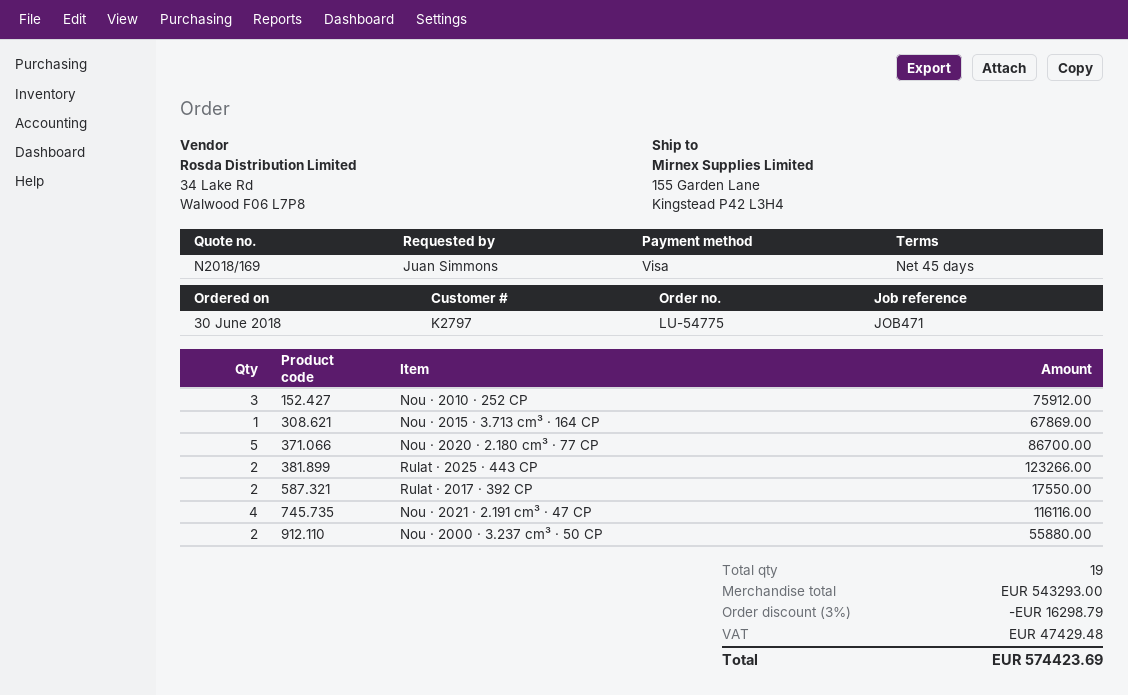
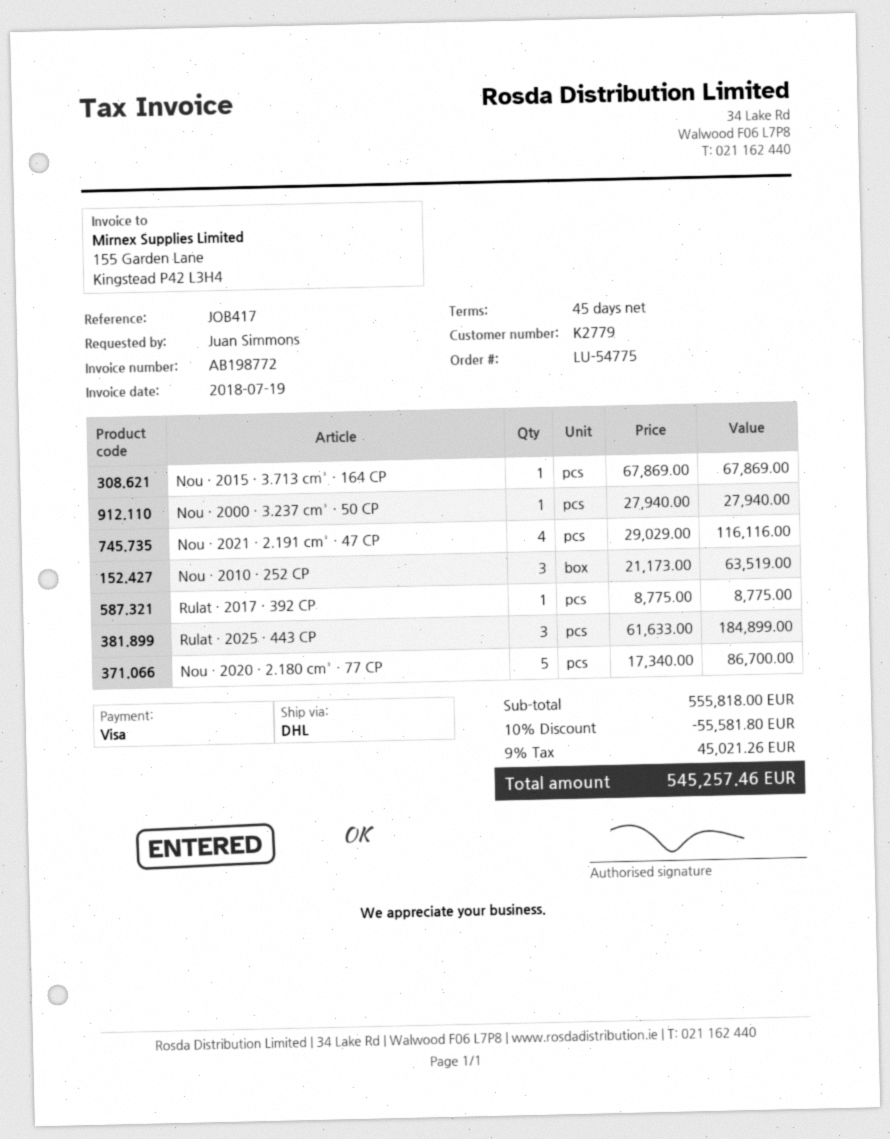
customer number: K2797 -> K2779
reference: JOB471 -> JOB417
Nou · 2010 · 252 CP: 3 for 75912.00 -> 3 for 63519.00
Rulat · 2025 · 443 CP: 2 for 123266.00 -> 3 for 184899.00
Rulat · 2017 · 392 CP: 2 for 17550.00 -> 1 for 8775.00
Nou · 2000 · 3.237 cm³ · 50 CP: 2 for 55880.00 -> 1 for 27940.00
subtotal: 543293.00 -> 555818.00
discount: 3% = 16298.79 -> 10% = 55581.80
tax: 47429.48 -> 45021.26
total: 574423.69 -> 545257.46

